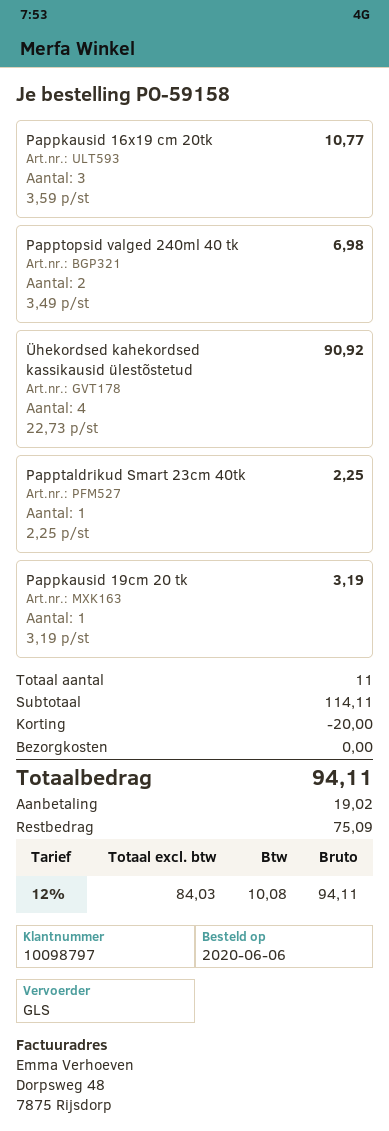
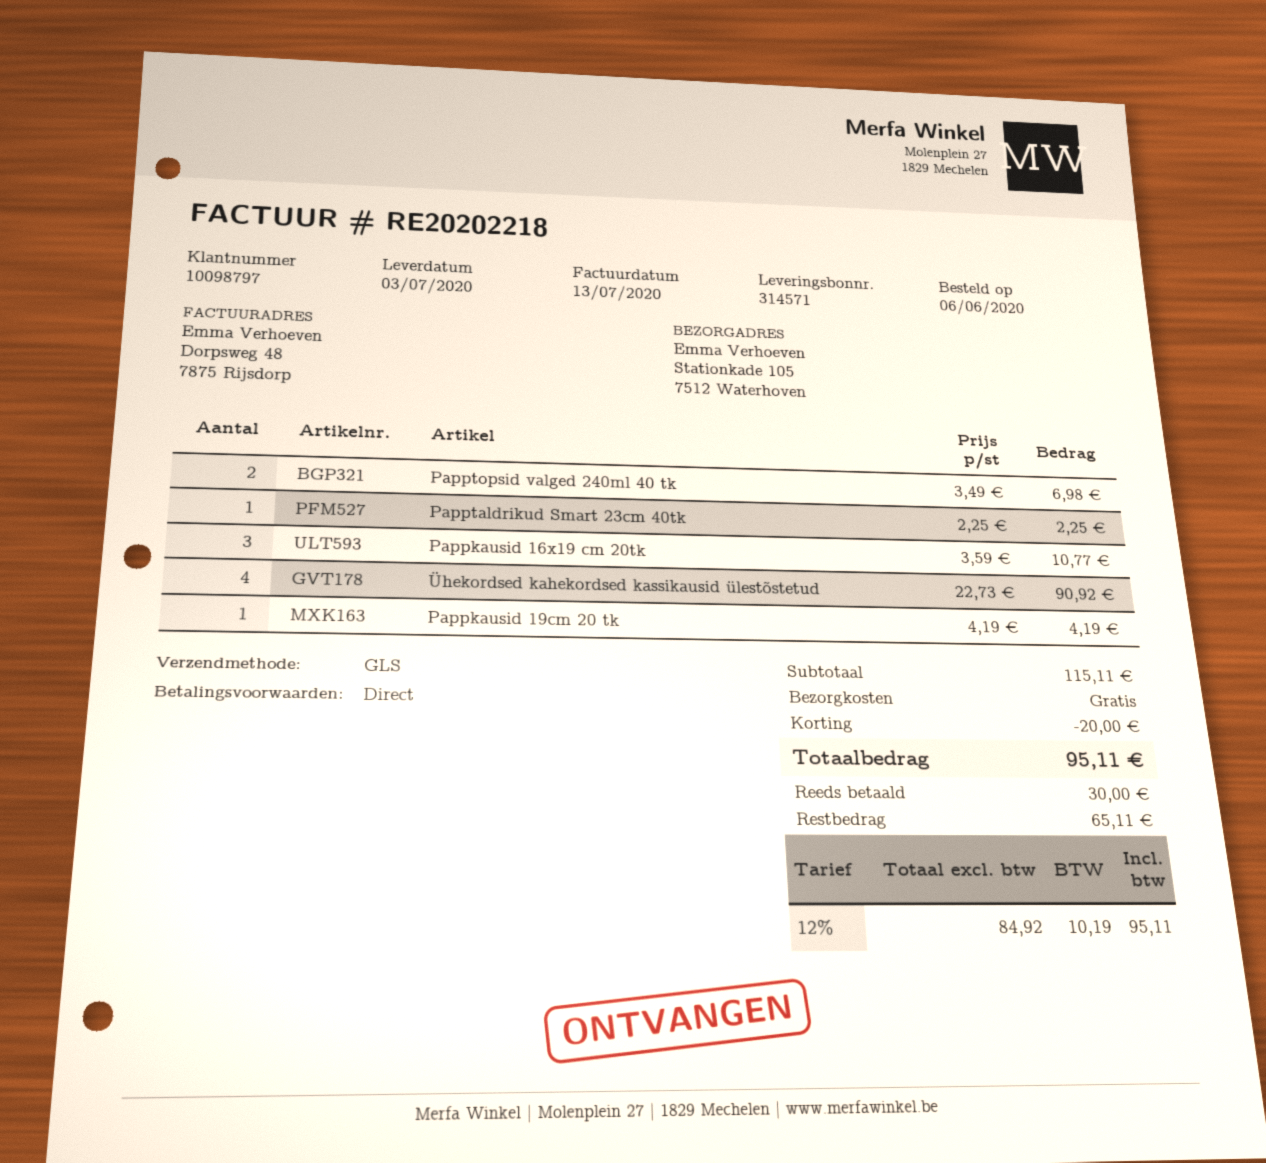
Pappkausid 19cm 20 tk: 1 x 3.19 = 3.19 -> 1 x 4.19 = 4.19
subtotal: 114.11 -> 115.11
net: 84.03 -> 84.92
tax: 12% = 10.08 -> 12% = 10.19
total: 94.11 -> 95.11
deposit: 19.02 -> 30.00
balance: 75.09 -> 65.11

